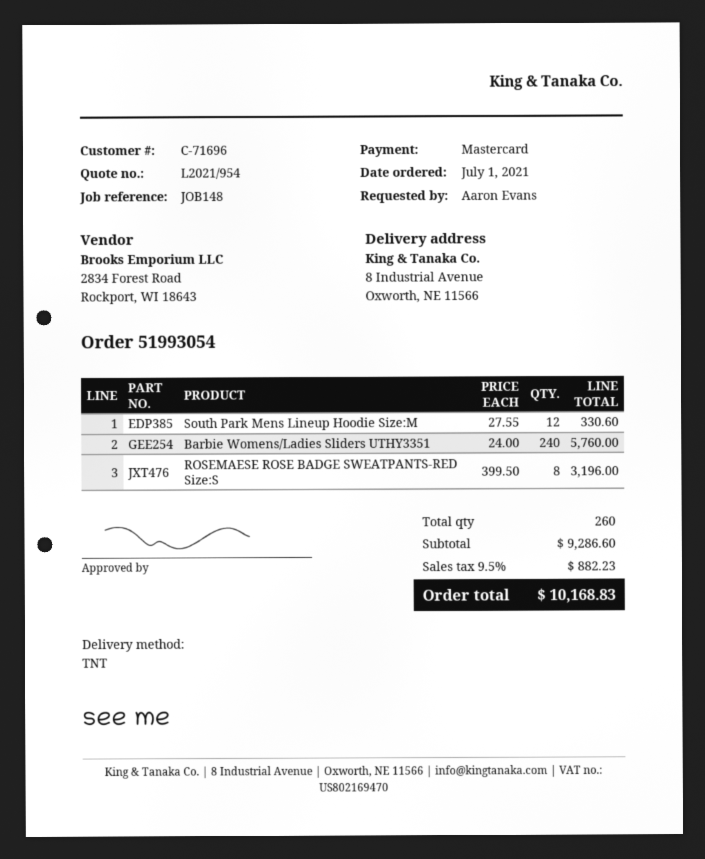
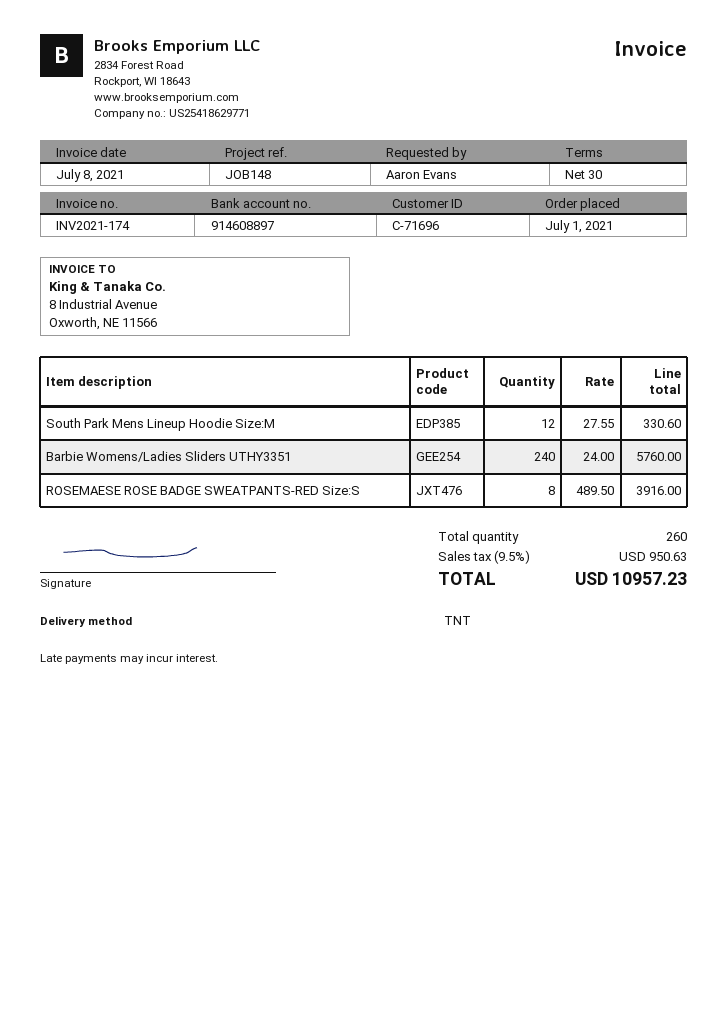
ROSEMAESE ROSE BADGE SWEATPANTS-RED Size:S: 8 x 399.50 = 3196.00 -> 8 x 489.50 = 3916.00
tax: 9.5% = 882.23 -> 9.5% = 950.63
total: 10168.83 -> 10957.23

